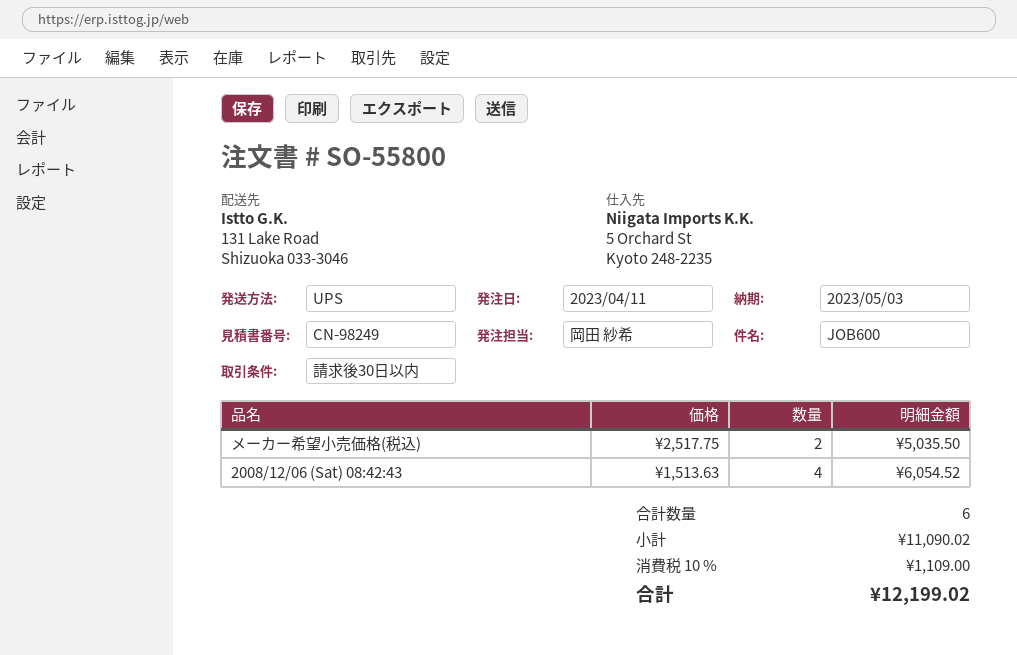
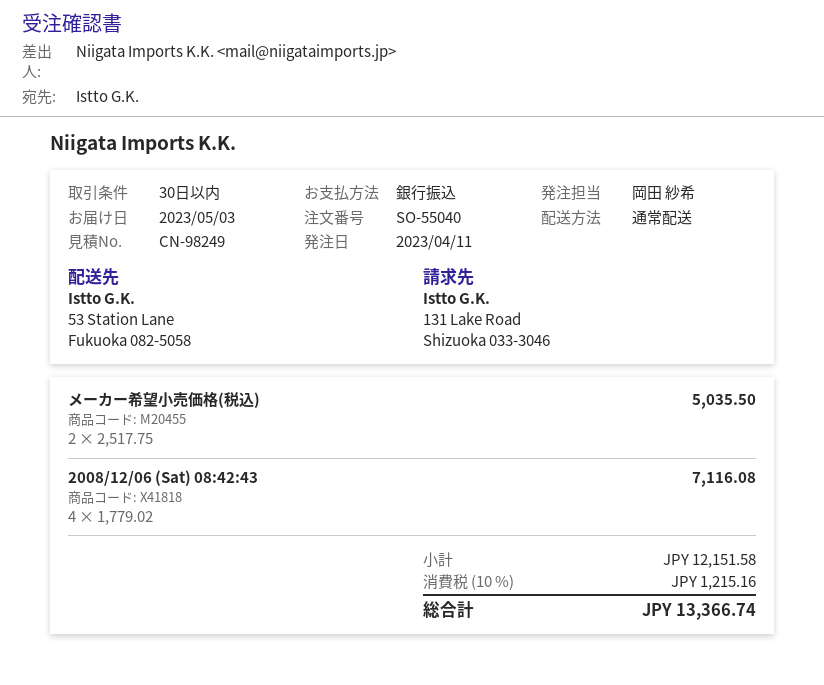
order number: SO-55800 -> SO-55040
shipping method: UPS -> standard
ship to: 131 Lake Road, Shizuoka 033-3046 -> 53 Station Lane, Fukuoka 082-5058
2008/12/06 (Sat) 08:42:43: 4 x 1513.63 = 6054.52 -> 4 x 1779.02 = 7116.08
subtotal: 11090.02 -> 12151.58
tax: 10% = 1109.00 -> 10% = 1215.16
total: 12199.02 -> 13366.74

